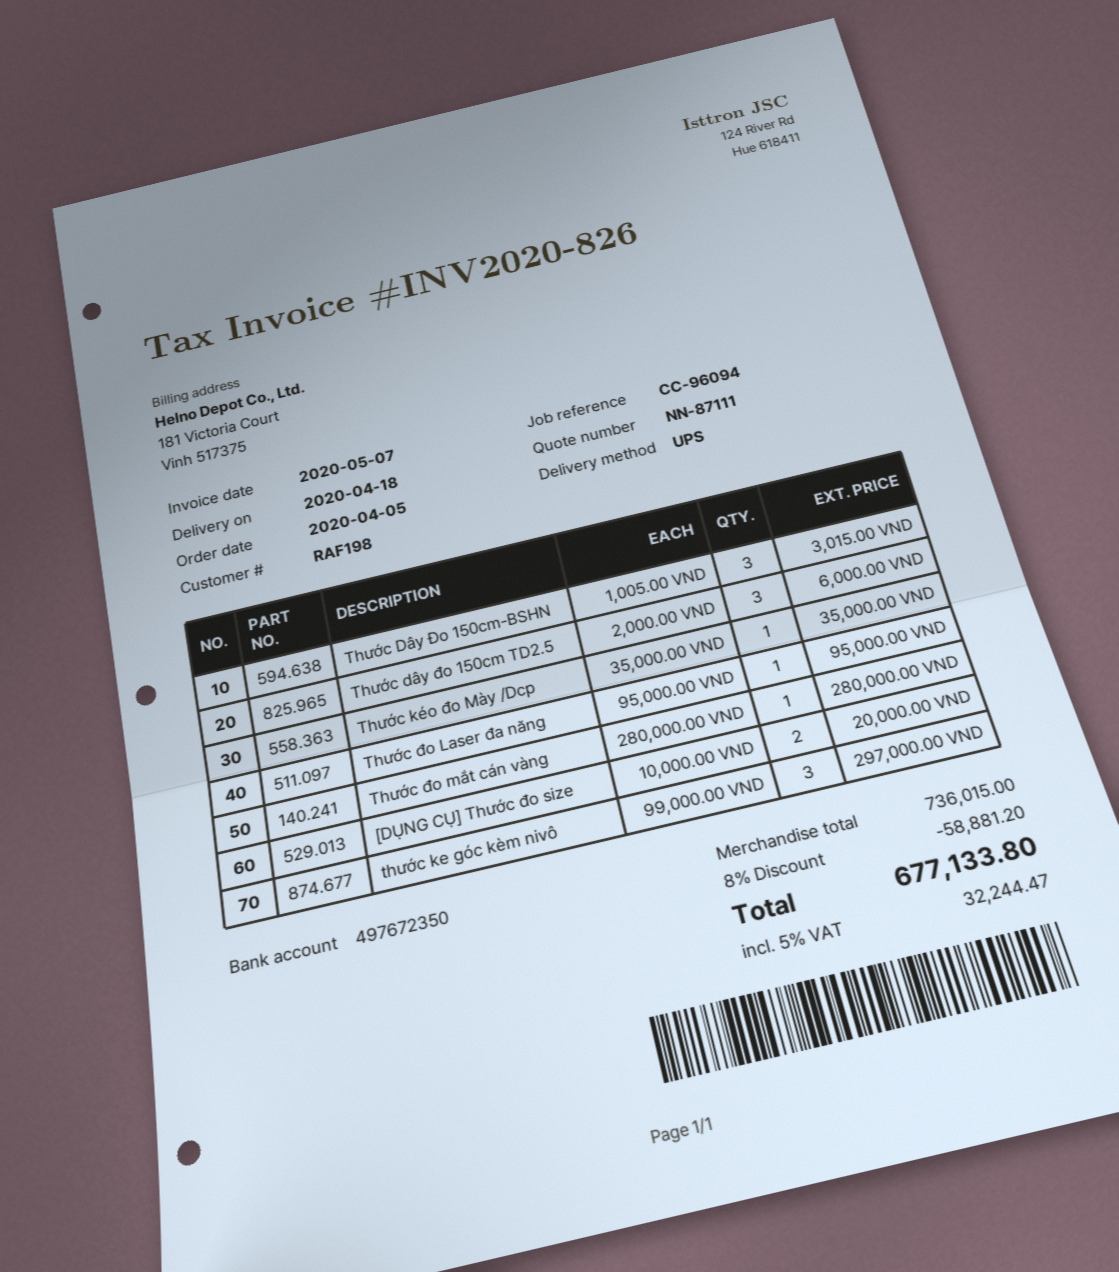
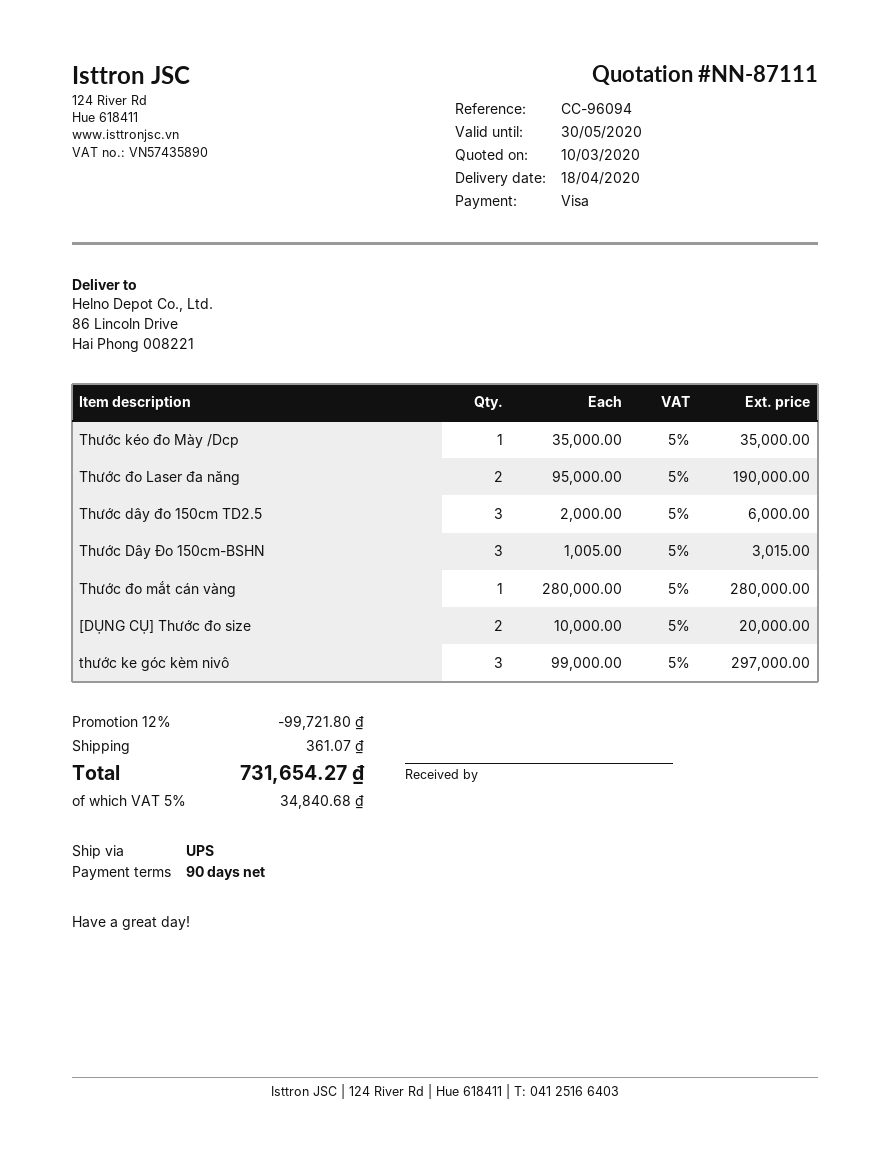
Thước đo Laser đa năng: 1 x 95000.00 = 95000.00 -> 2 x 95000.00 = 190000.00
discount: 8% = 58881.20 -> 12% = 99721.80
shipping: none -> 361.07
tax: 5% = 32244.47 -> 5% = 34840.68
total: 677133.80 -> 731654.27

